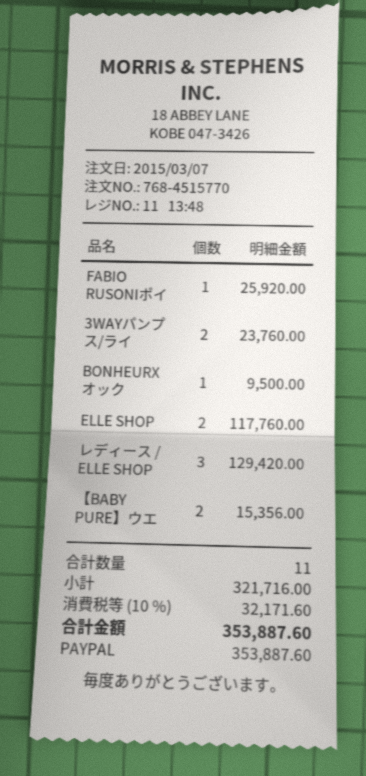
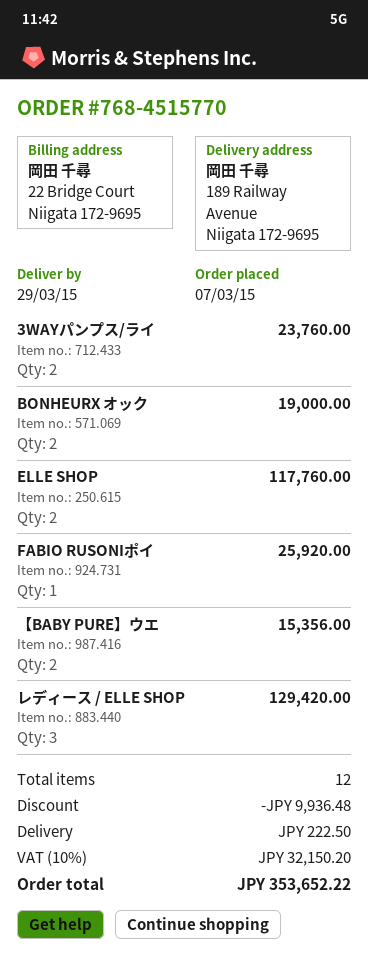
BONHEURX オック: 1 for 9500.00 -> 2 for 19000.00
total quantity: 11 -> 12
discount: none -> 9936.48
shipping: none -> 222.50
tax: 10% = 32171.60 -> 10% = 32150.20
total: 353887.60 -> 353652.22

